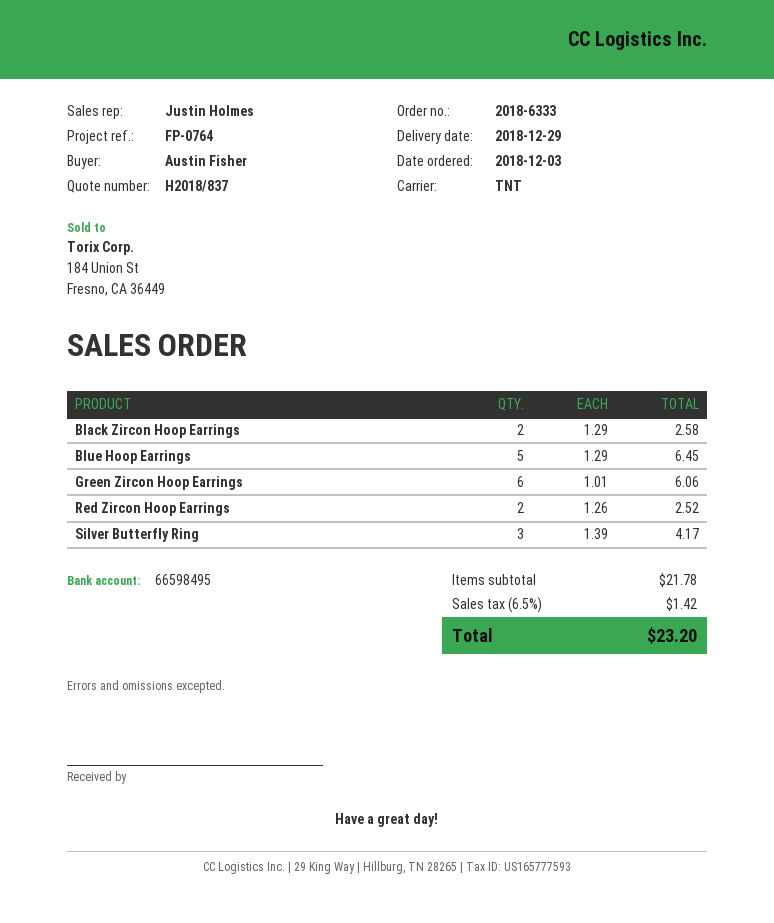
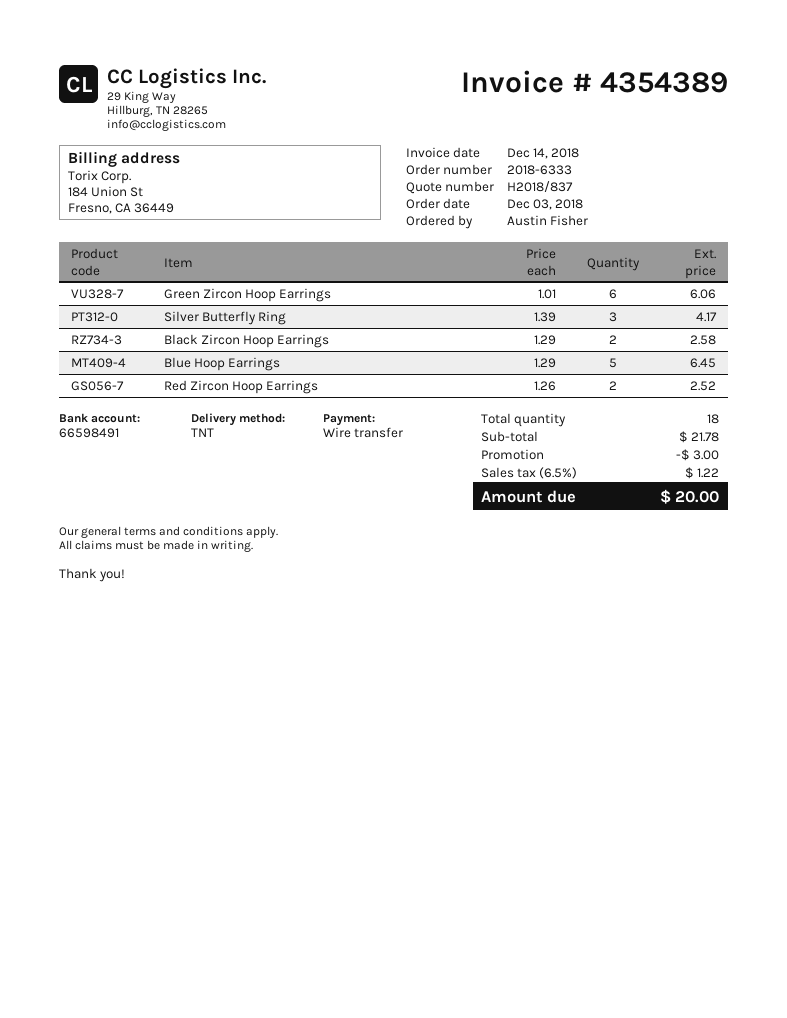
bank account: 66598495 -> 66598491
discount: none -> 3.00
tax: 6.5% = 1.42 -> 6.5% = 1.22
total: 23.20 -> 20.00

